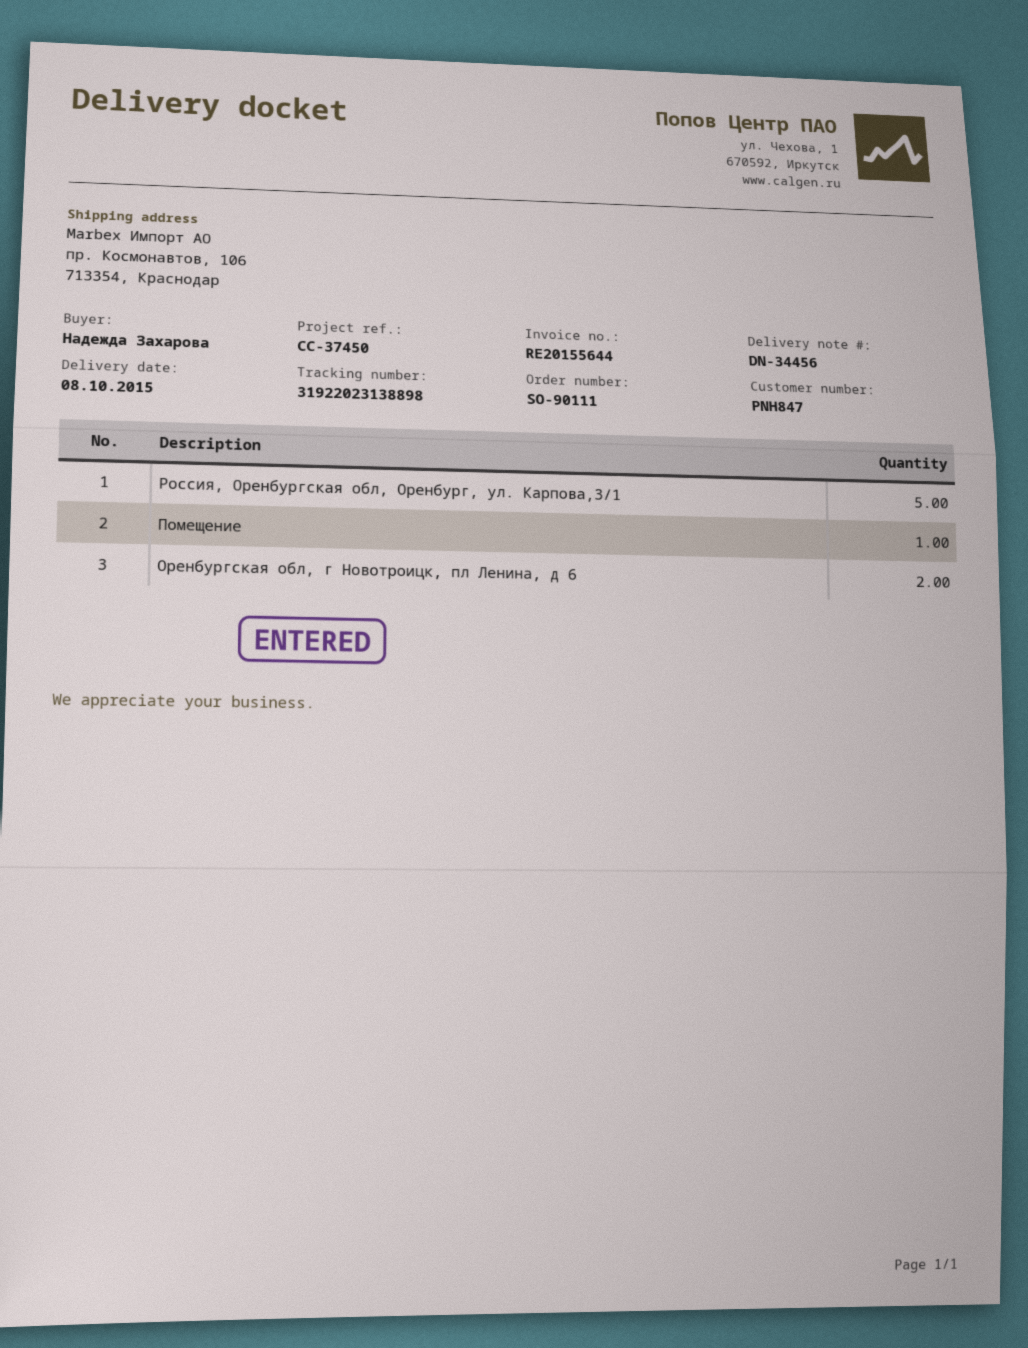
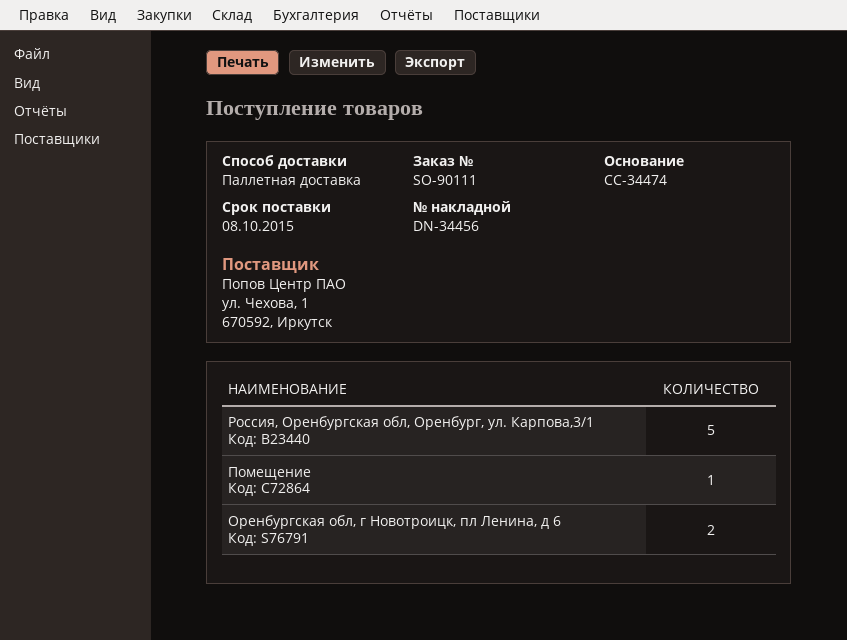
reference: CC-37450 -> CC-34474

